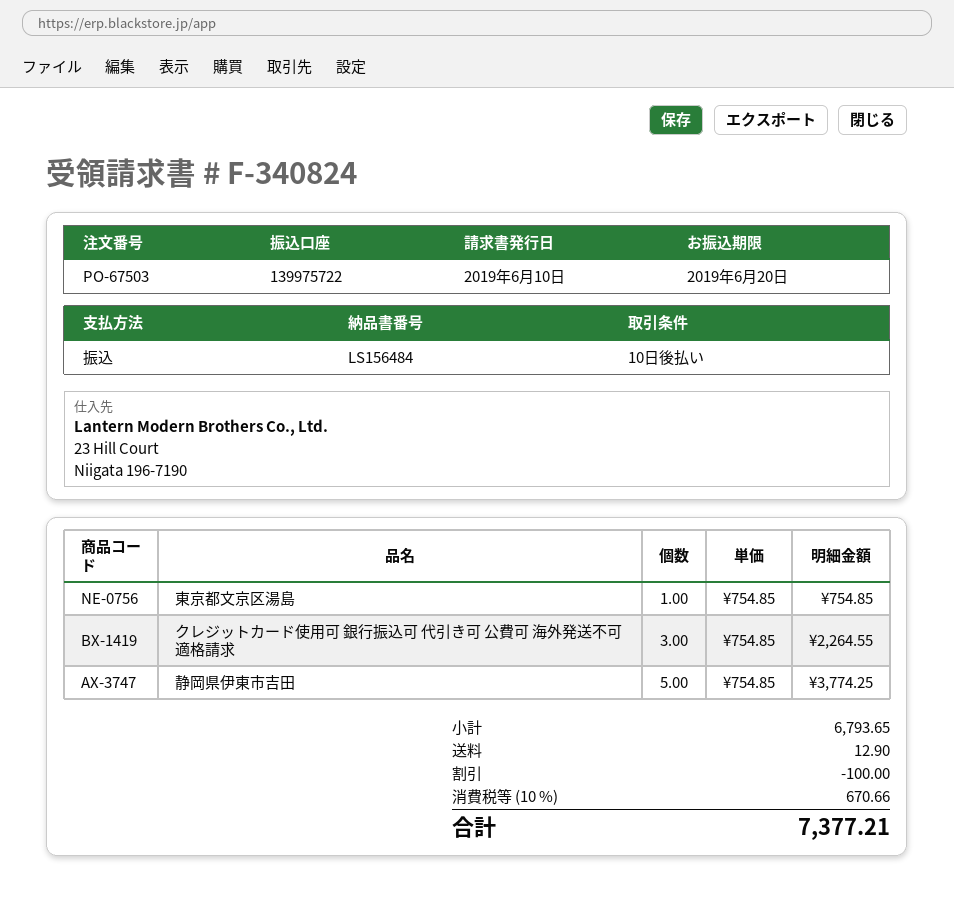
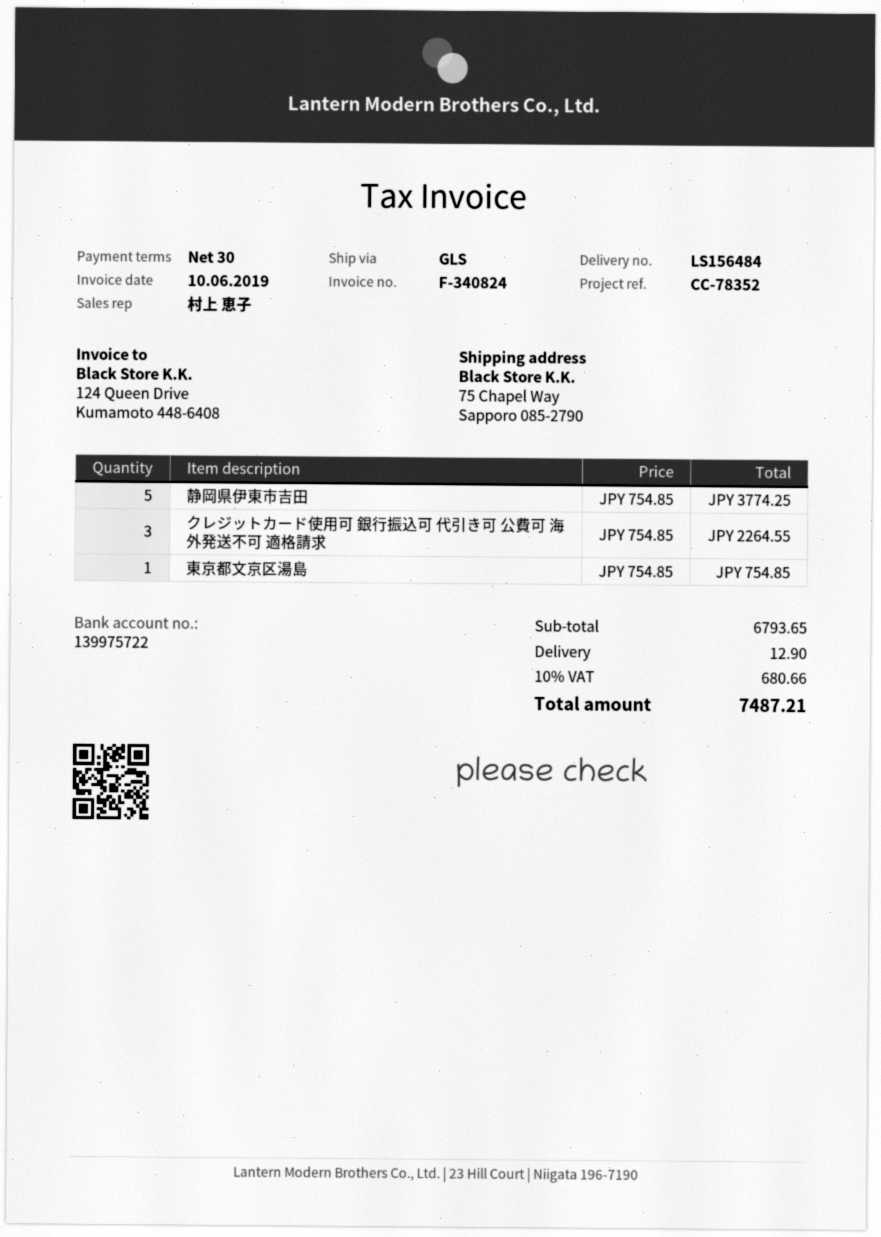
payment terms: 10 days -> 30 days
discount: 100.00 -> none
tax: 10% = 670.66 -> 10% = 680.66
total: 7377.21 -> 7487.21

